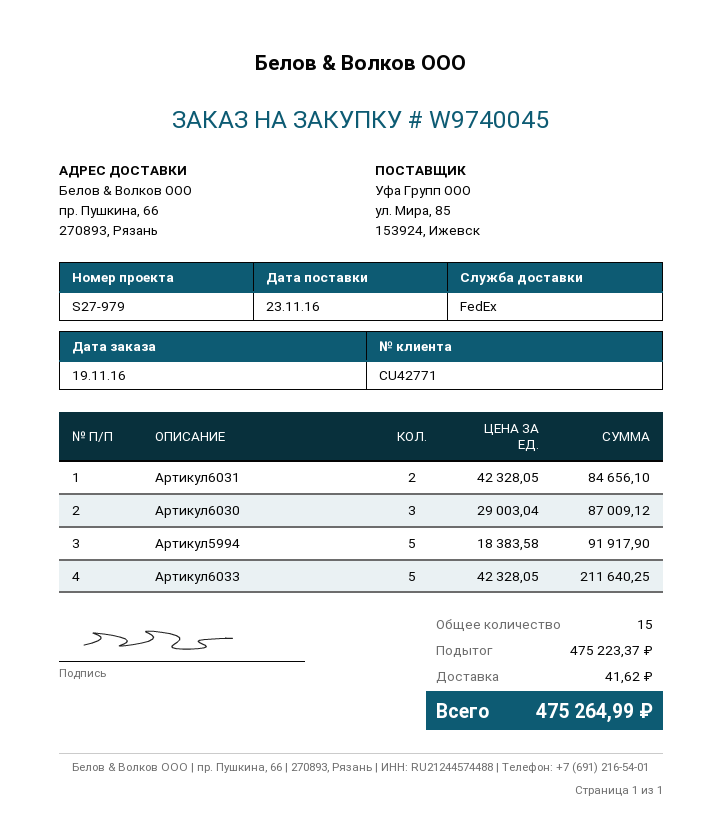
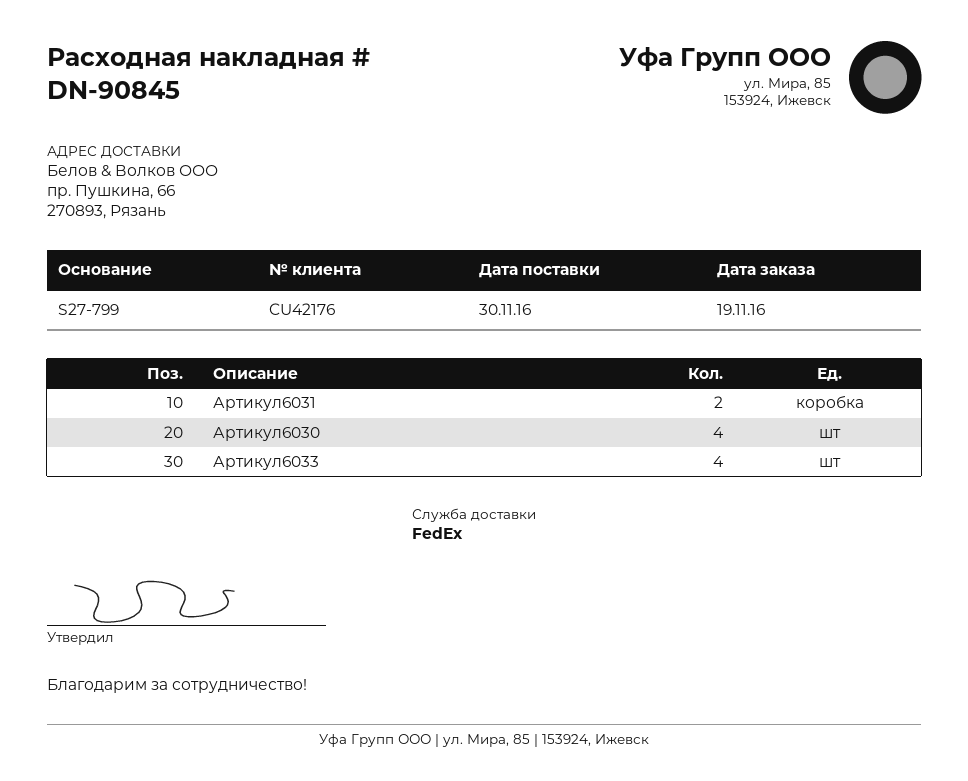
delivery date: 2016-11-23 -> 2016-11-30
customer number: CU42771 -> CU42176
reference: S27-979 -> S27-799
Артикул6030: 3 -> 4
Артикул5994: 5 -> none
Артикул6033: 5 -> 4

